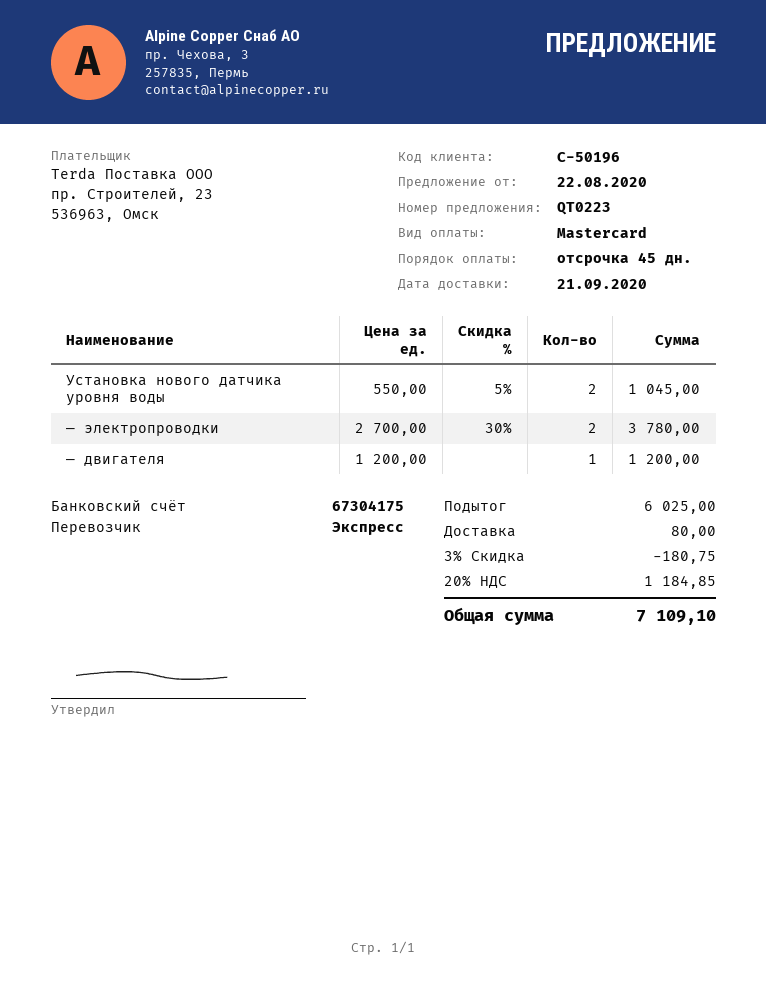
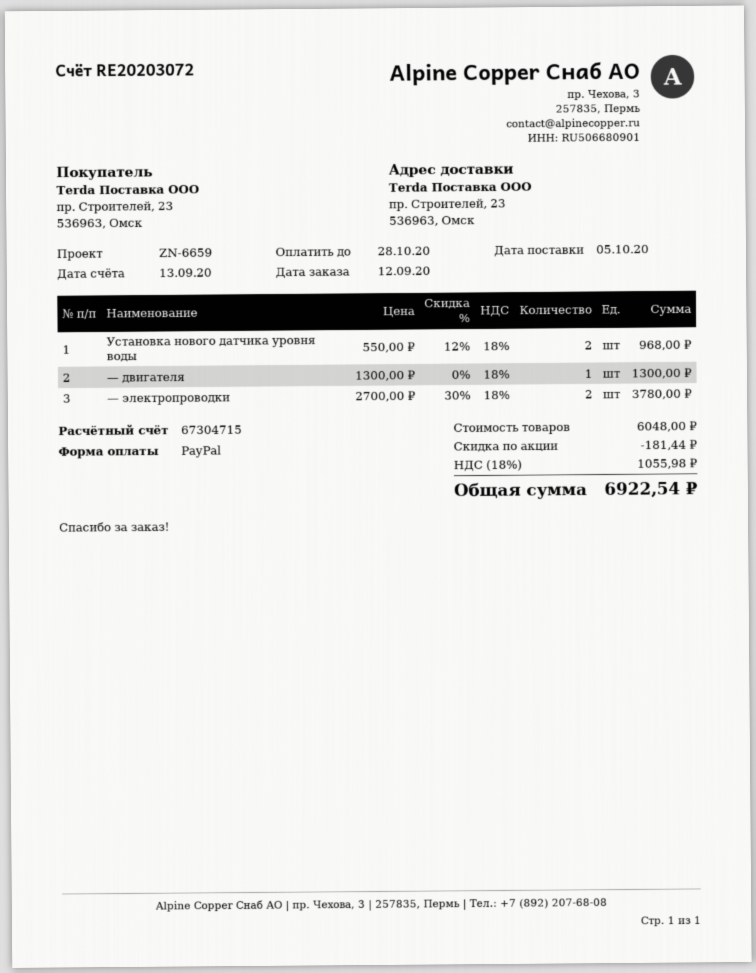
delivery date: 2020-09-21 -> 2020-10-05
payment method: Mastercard -> PayPal
bank account: 67304175 -> 67304715
Установка нового датчика уровня воды: 2 x 550.00 - 5% = 1045.00 -> 2 x 550.00 - 12% = 968.00
— двигателя: 1 x 1200.00 = 1200.00 -> 1 x 1300.00 = 1300.00
subtotal: 6025.00 -> 6048.00
discount: 180.75 -> 181.44
shipping: 80.00 -> none
tax: 20% = 1184.85 -> 18% = 1055.98
total: 7109.10 -> 6922.54

